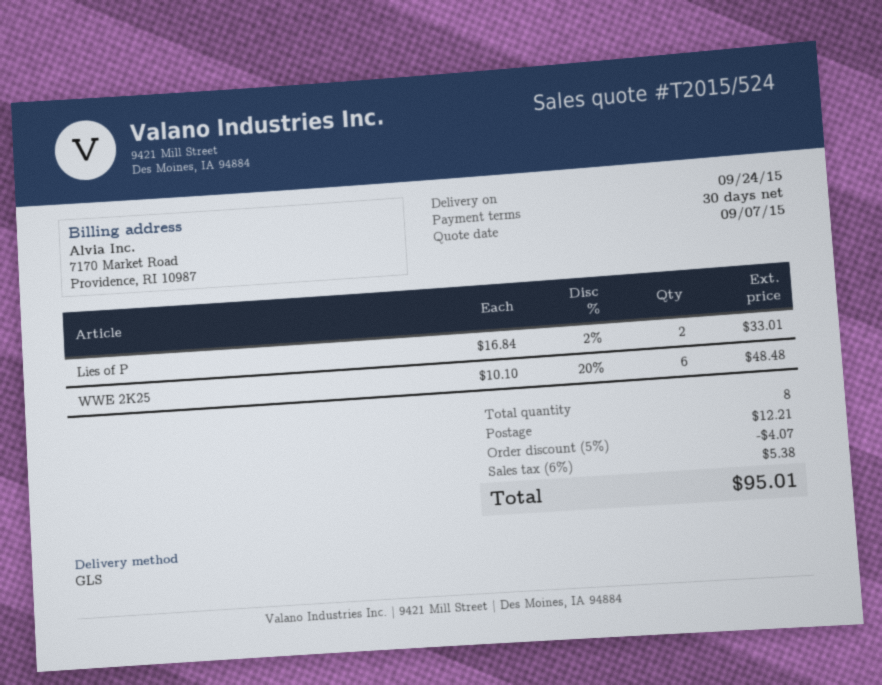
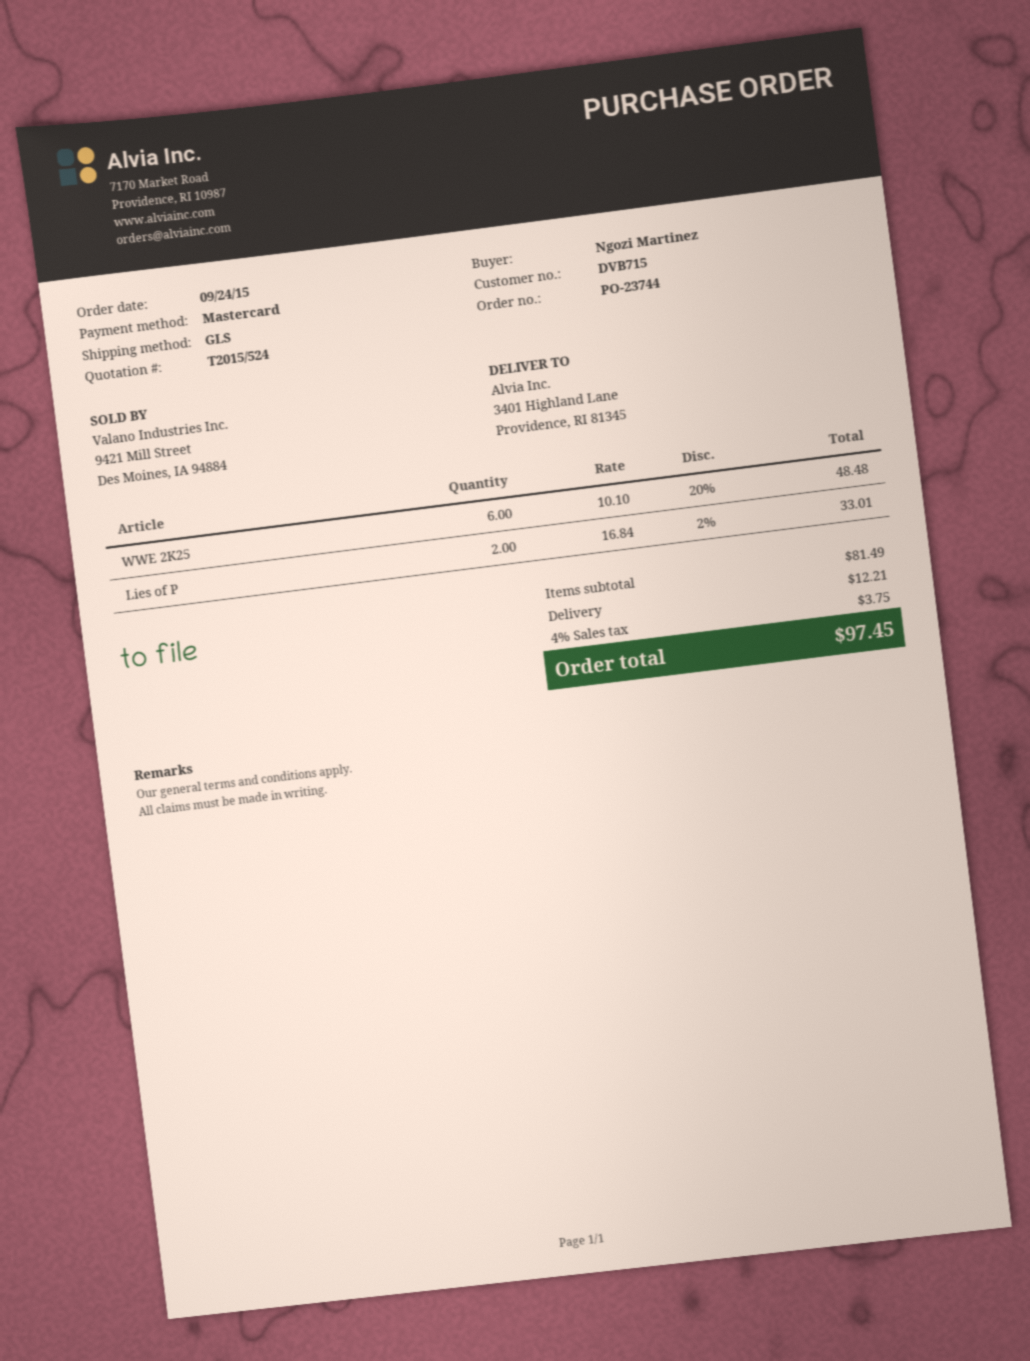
discount: 5% = 4.07 -> none
tax: 6% = 5.38 -> 4% = 3.75
total: 95.01 -> 97.45

